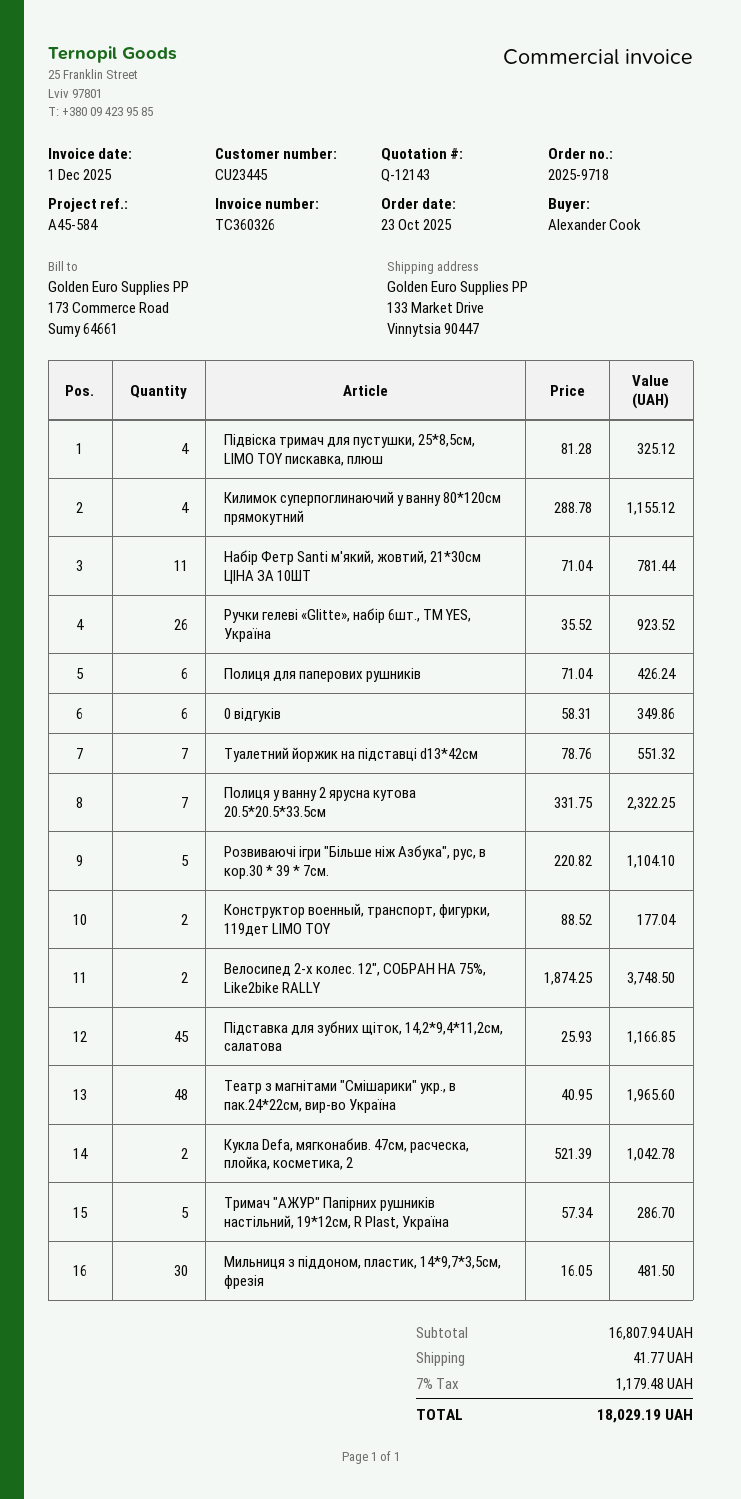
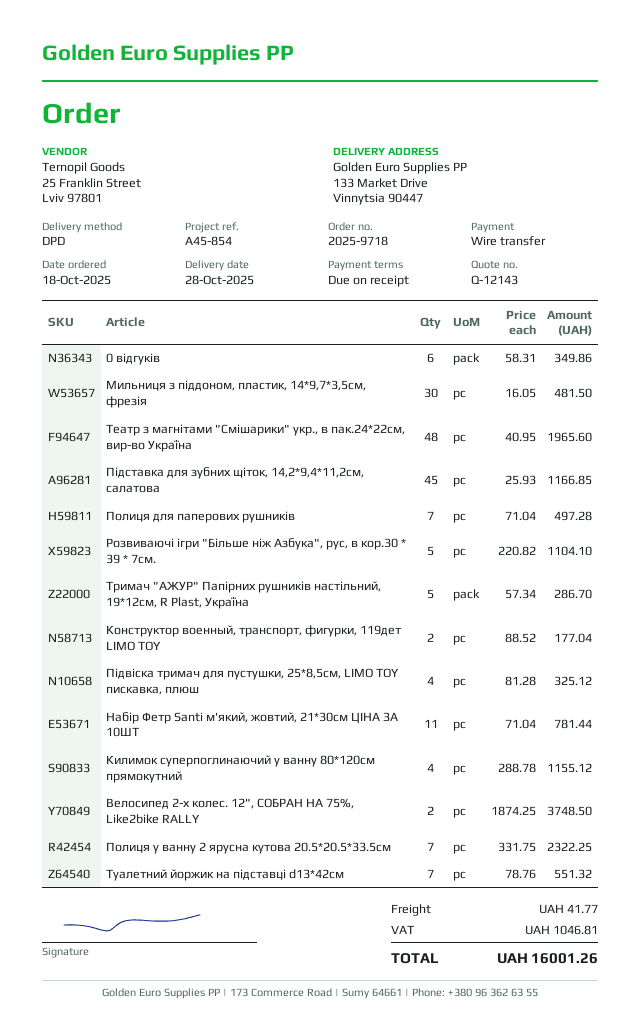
order date: 2025-10-23 -> 2025-10-18
reference: A45-584 -> A45-854
Ручки гелеві «Glitte», набір 6шт., ТМ YES, Україна: 26 x 35.52 = 923.52 -> none
Полиця для паперових рушників: 6 x 71.04 = 426.24 -> 7 x 71.04 = 497.28
Кукла Defa, мягконабив. 47см, расческа, плойка, косметика, 2: 2 x 521.39 = 1042.78 -> none
tax: 1179.48 -> 1046.81
total: 18029.19 -> 16001.26

